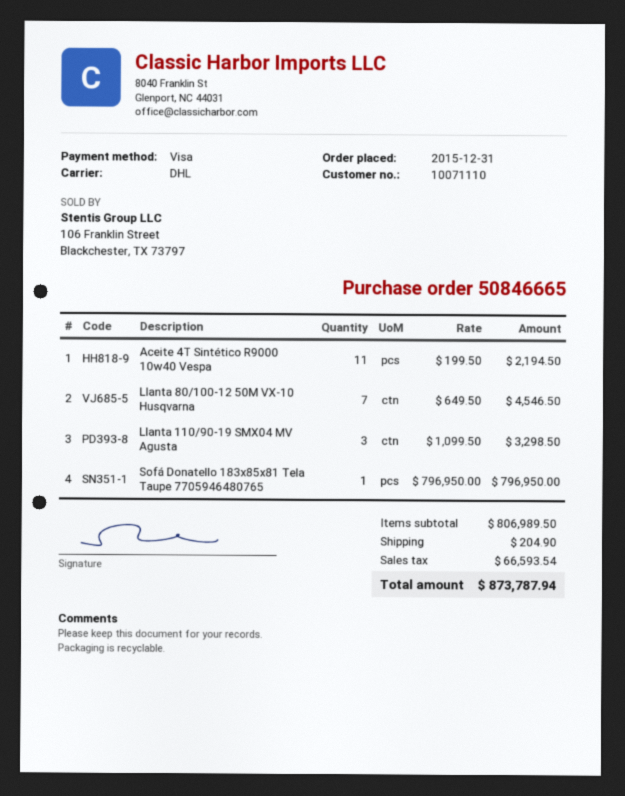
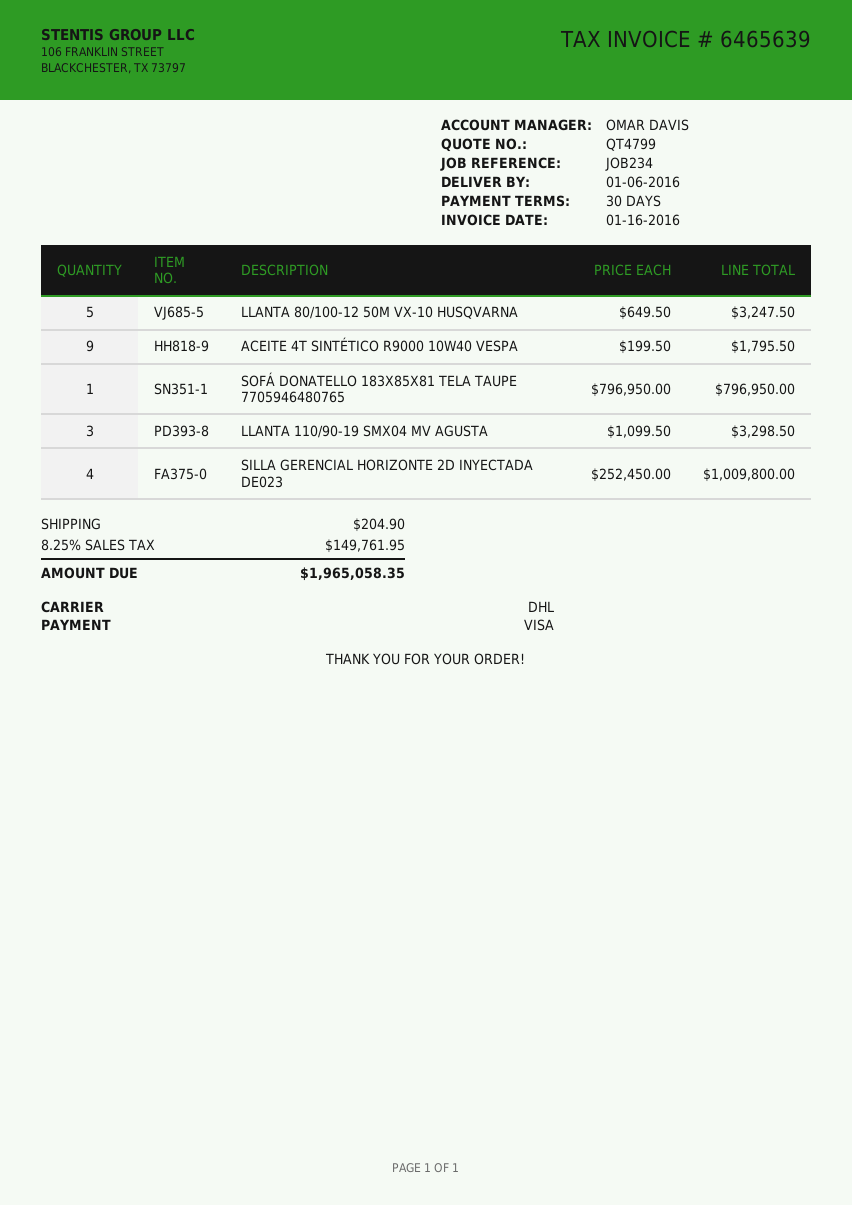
Aceite 4T Sintético R9000 10w40 Vespa: 11 x 199.50 = 2194.50 -> 9 x 199.50 = 1795.50
Llanta 80/100-12 50M VX-10 Husqvarna: 7 x 649.50 = 4546.50 -> 5 x 649.50 = 3247.50
SILLA GERENCIAL HORIZONTE 2D INYECTADA DE023: none -> 4 x 252450.00 = 1009800.00
tax: 66593.54 -> 149761.95
total: 873787.94 -> 1965058.35

